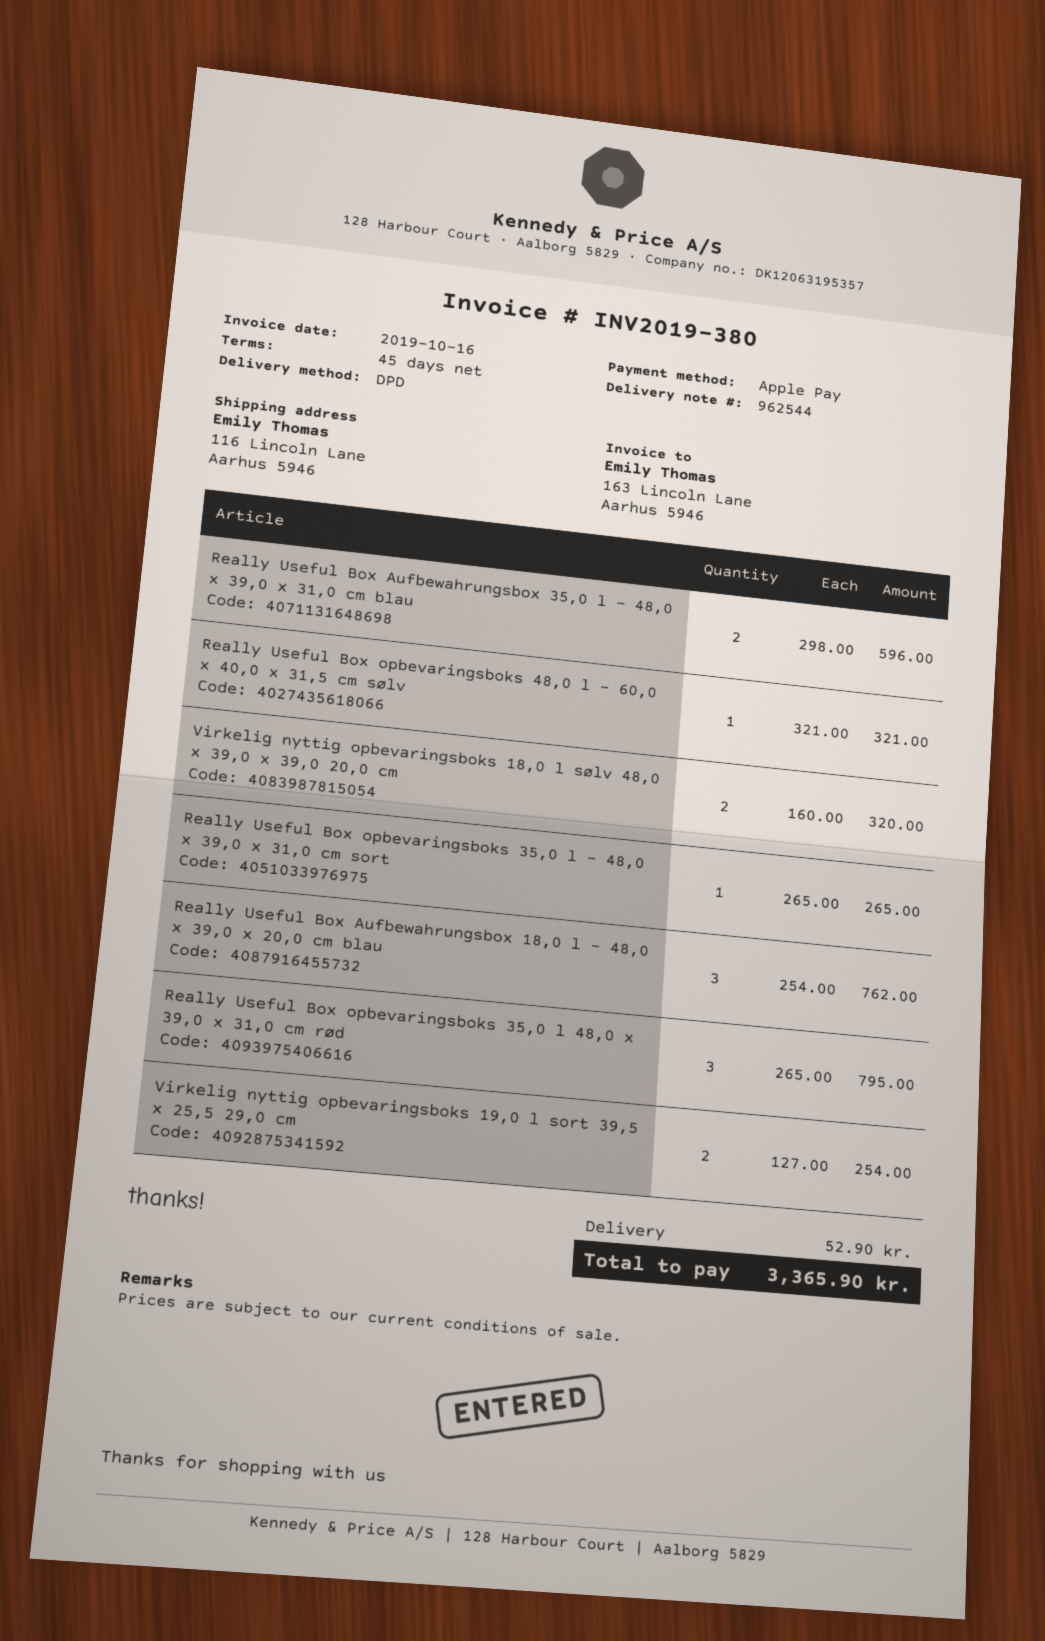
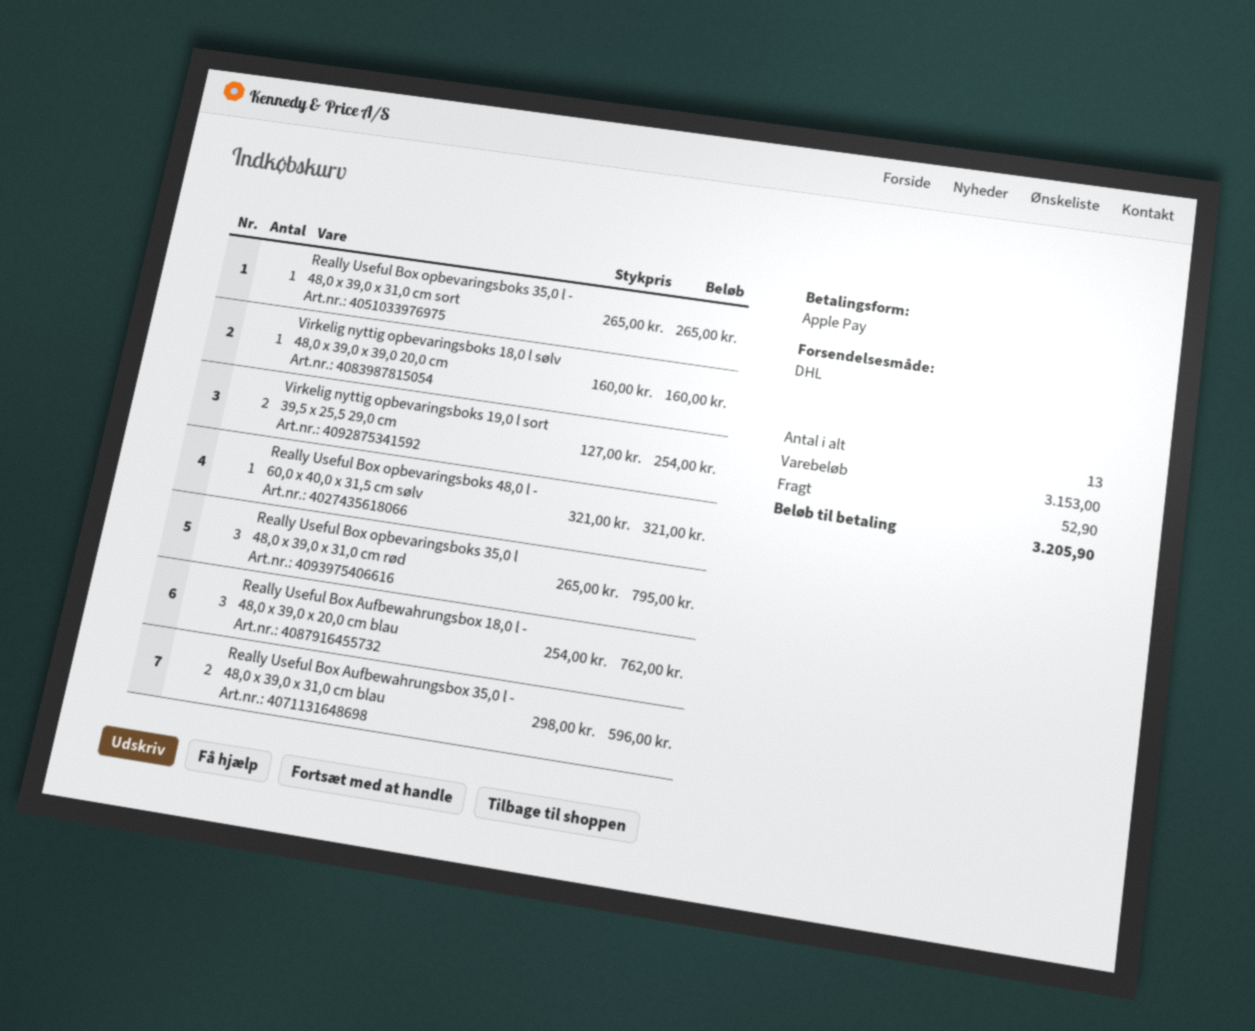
shipping method: DPD -> DHL
Virkelig nyttig opbevaringsboks 18,0 l sølv 48,0 x 39,0 x 39,0 20,0 cm: 2 x 160.00 = 320.00 -> 1 x 160.00 = 160.00
total: 3365.90 -> 3205.90

